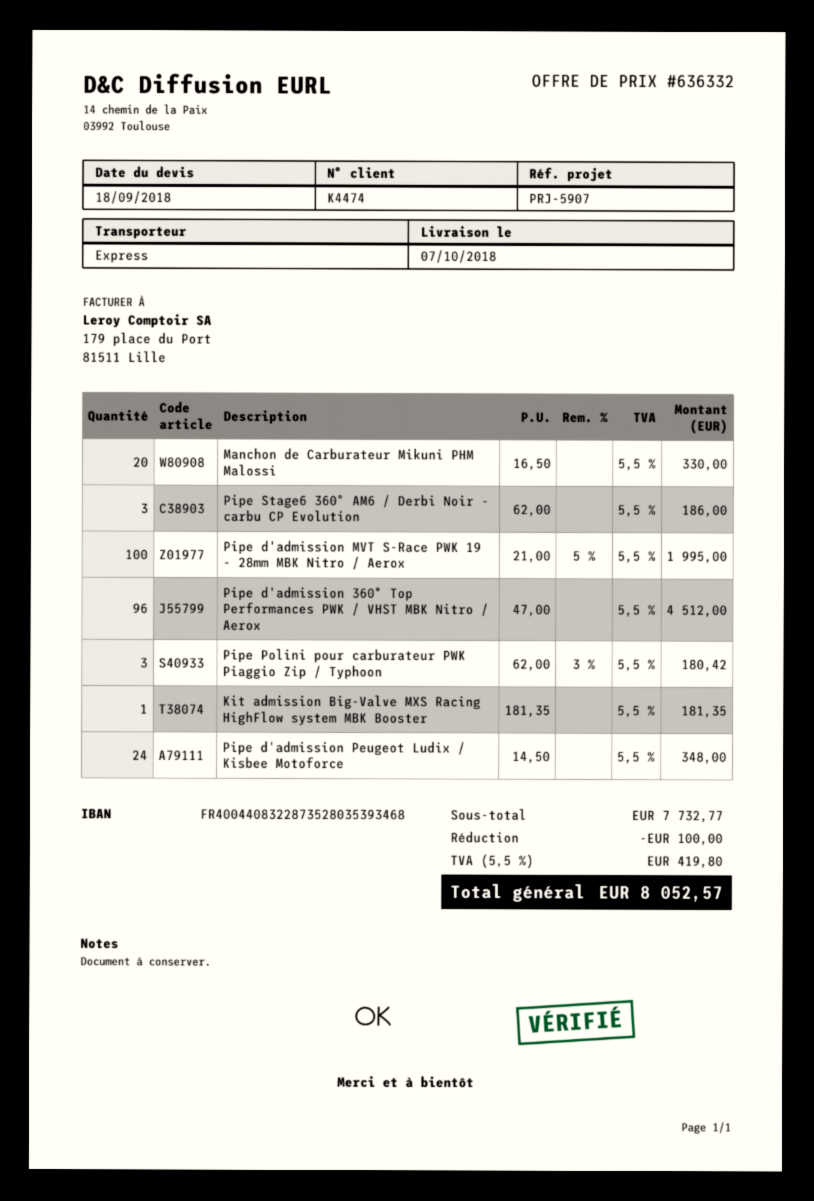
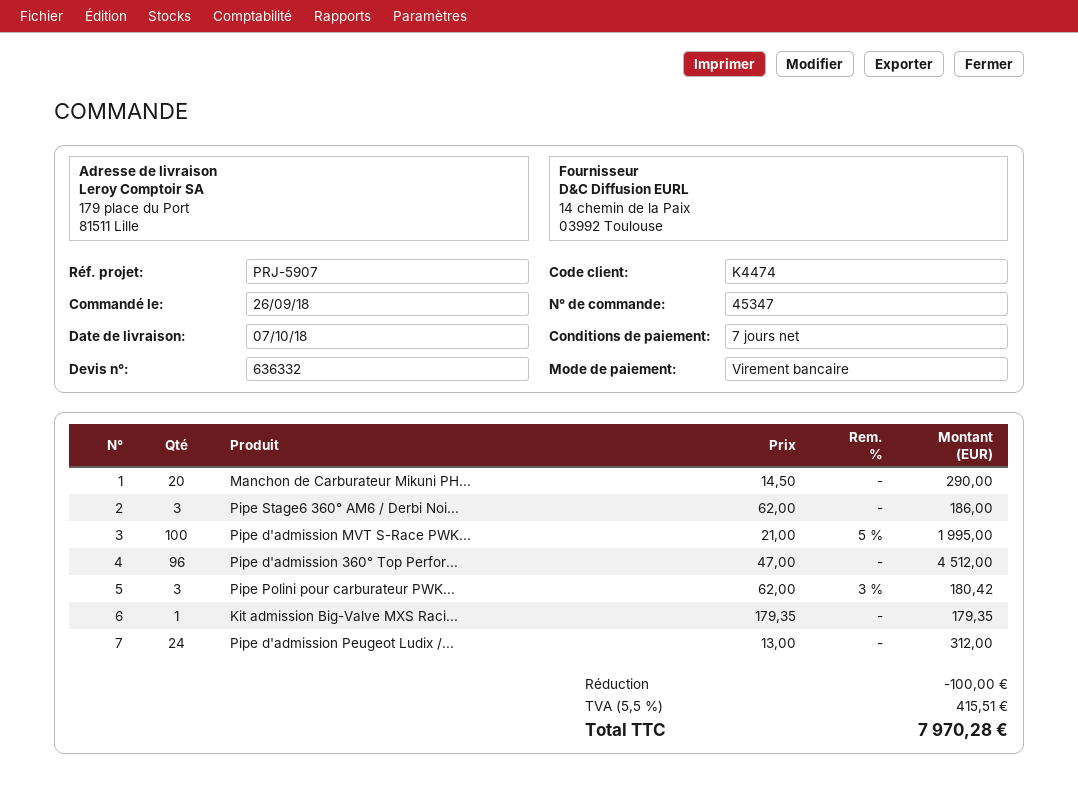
Manchon de Carburateur Mikuni PHM Malossi: 20 x 16.50 = 330.00 -> 20 x 14.50 = 290.00
Kit admission Big-Valve MXS Racing HighFlow system MBK Booster: 1 x 181.35 = 181.35 -> 1 x 179.35 = 179.35
Pipe d'admission Peugeot Ludix / Kisbee Motoforce: 24 x 14.50 = 348.00 -> 24 x 13.00 = 312.00
tax: 5.5% = 419.80 -> 5.5% = 415.51
total: 8052.57 -> 7970.28

